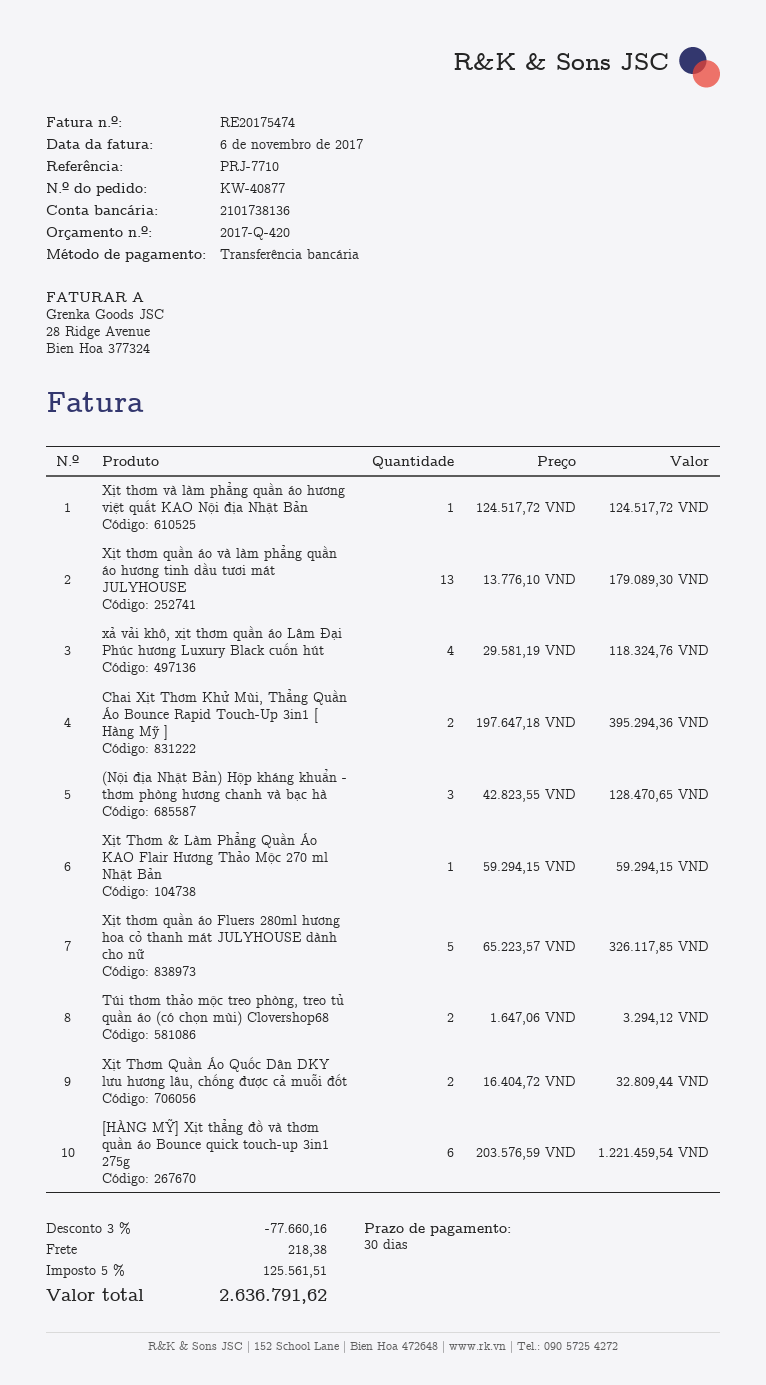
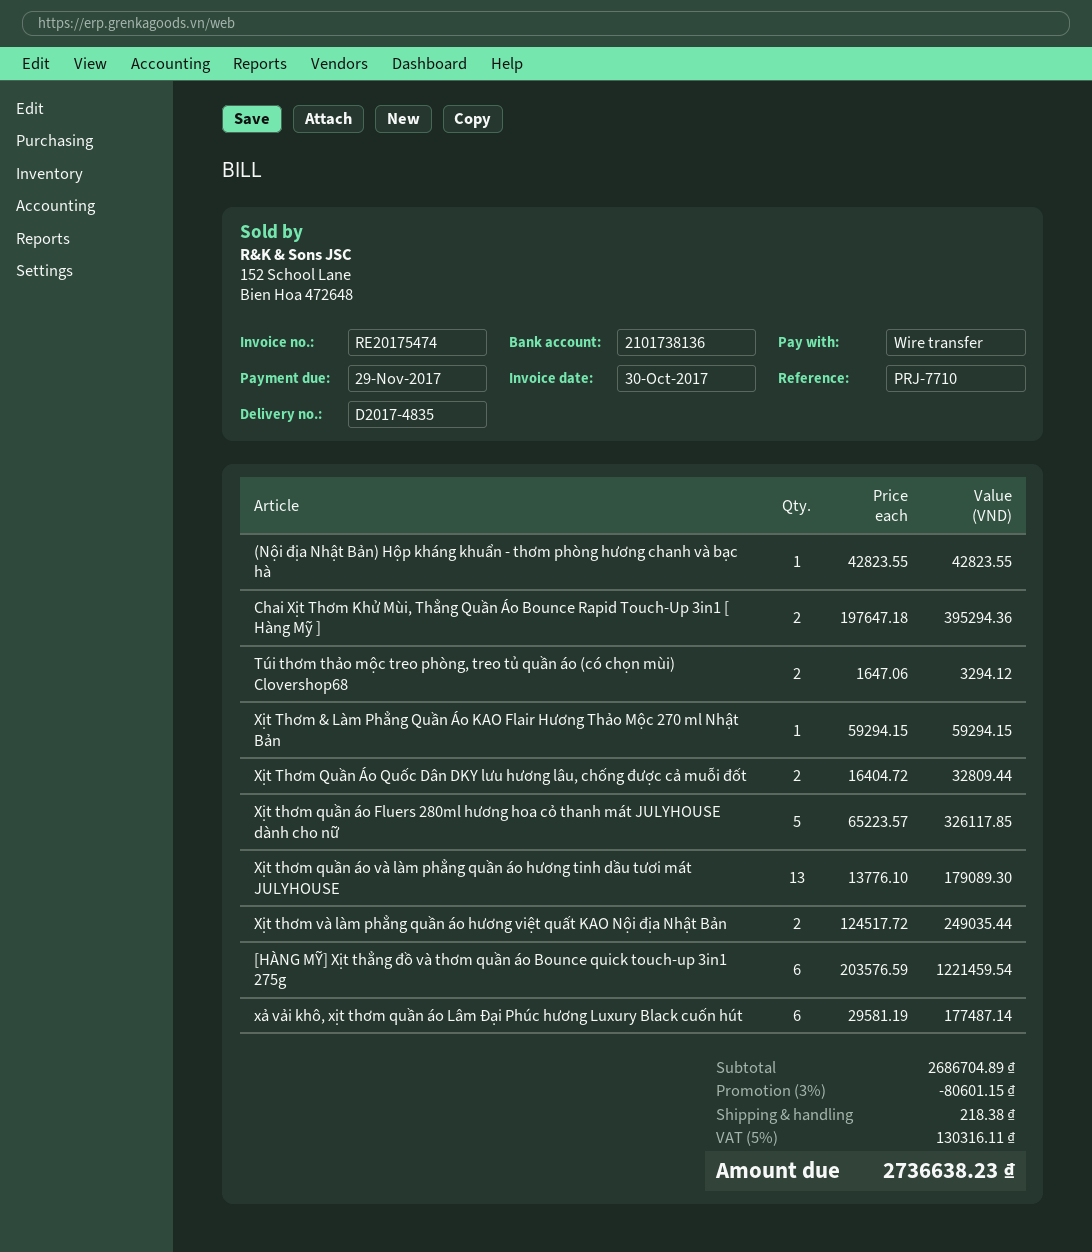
invoice date: 2017-11-06 -> 2017-10-30
Xịt thơm và làm phẳng quần áo hương việt quất KAO Nội địa Nhật Bản: 1 x 124517.72 = 124517.72 -> 2 x 124517.72 = 249035.44
xả vải khô, xịt thơm quần áo Lâm Đại Phúc hương Luxury Black cuốn hút: 4 x 29581.19 = 118324.76 -> 6 x 29581.19 = 177487.14
(Nội địa Nhật Bản) Hộp kháng khuẩn - thơm phòng hương chanh và bạc hà: 3 x 42823.55 = 128470.65 -> 1 x 42823.55 = 42823.55
discount: 3% = 77660.16 -> 3% = 80601.15
tax: 5% = 125561.51 -> 5% = 130316.11
total: 2636791.62 -> 2736638.23

